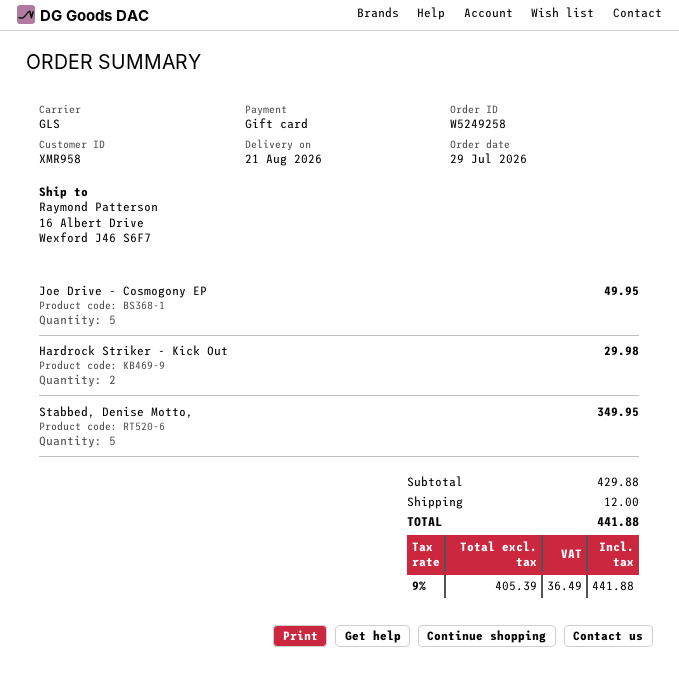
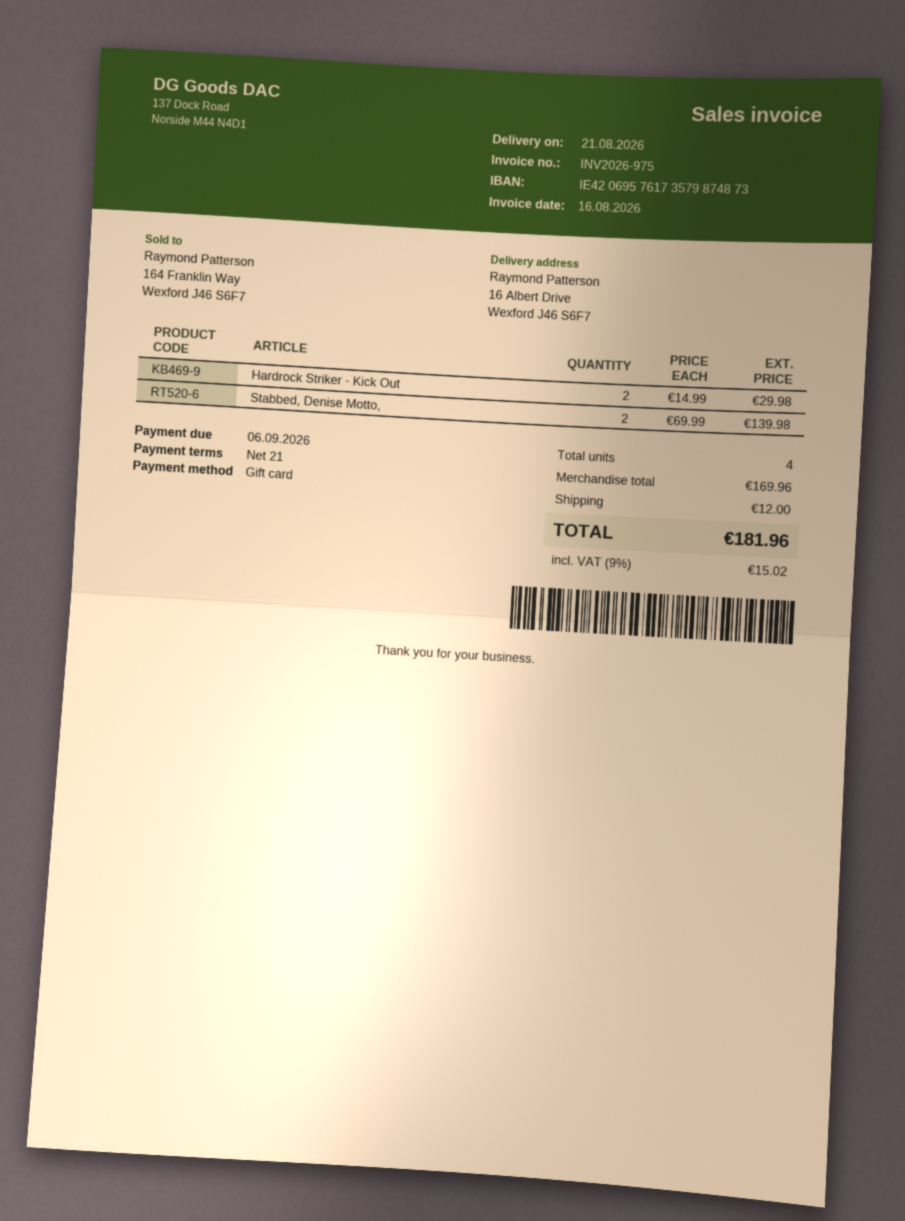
Joe Drive - Cosmogony EP: 5 for 49.95 -> none
Stabbed, Denise Motto,: 5 for 349.95 -> 2 for 139.98
subtotal: 429.88 -> 169.96
tax: 9% = 36.49 -> 9% = 15.02
total: 441.88 -> 181.96

